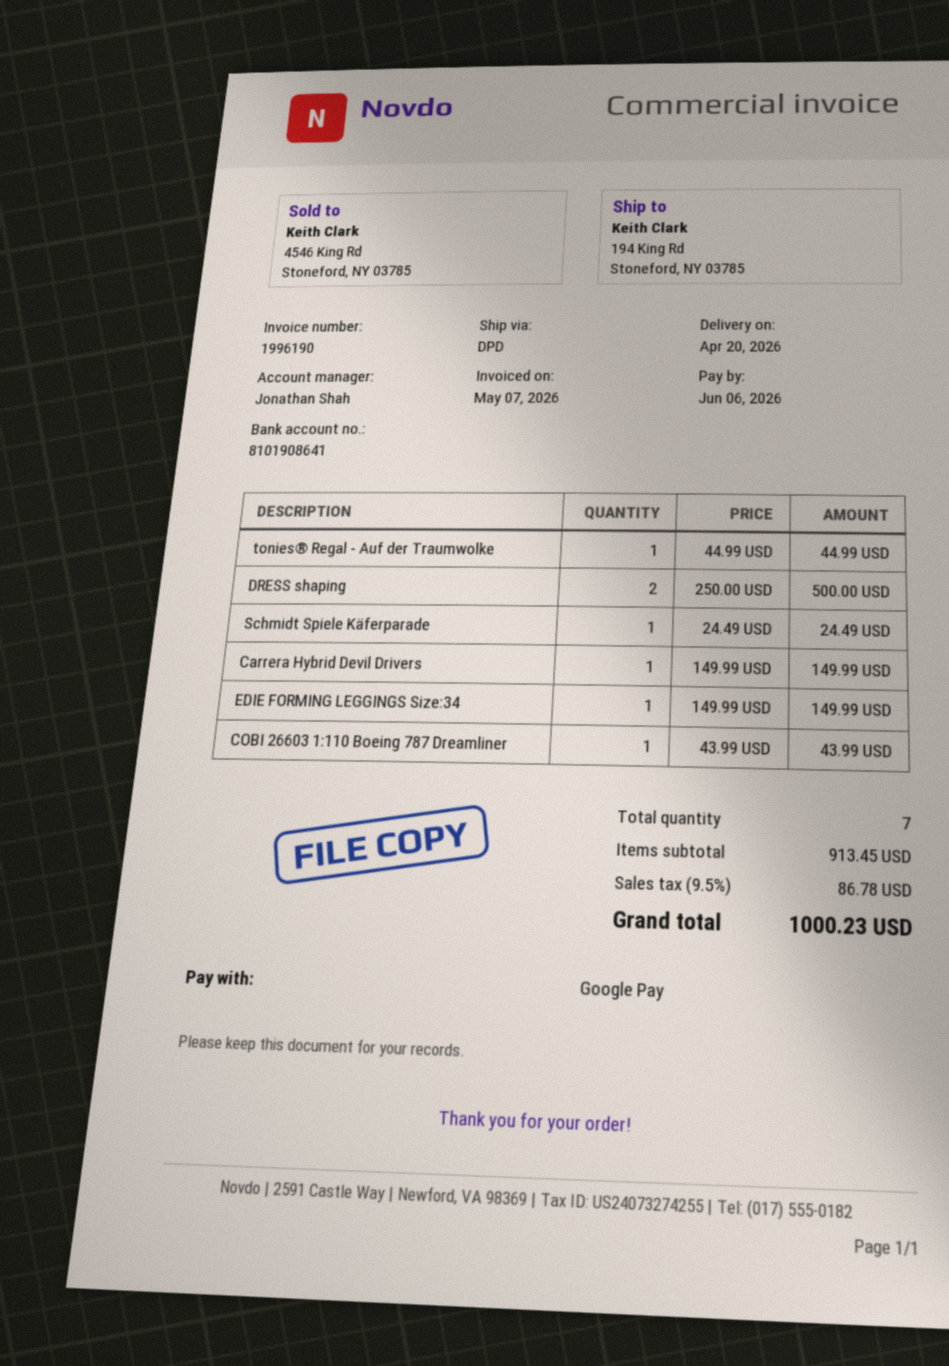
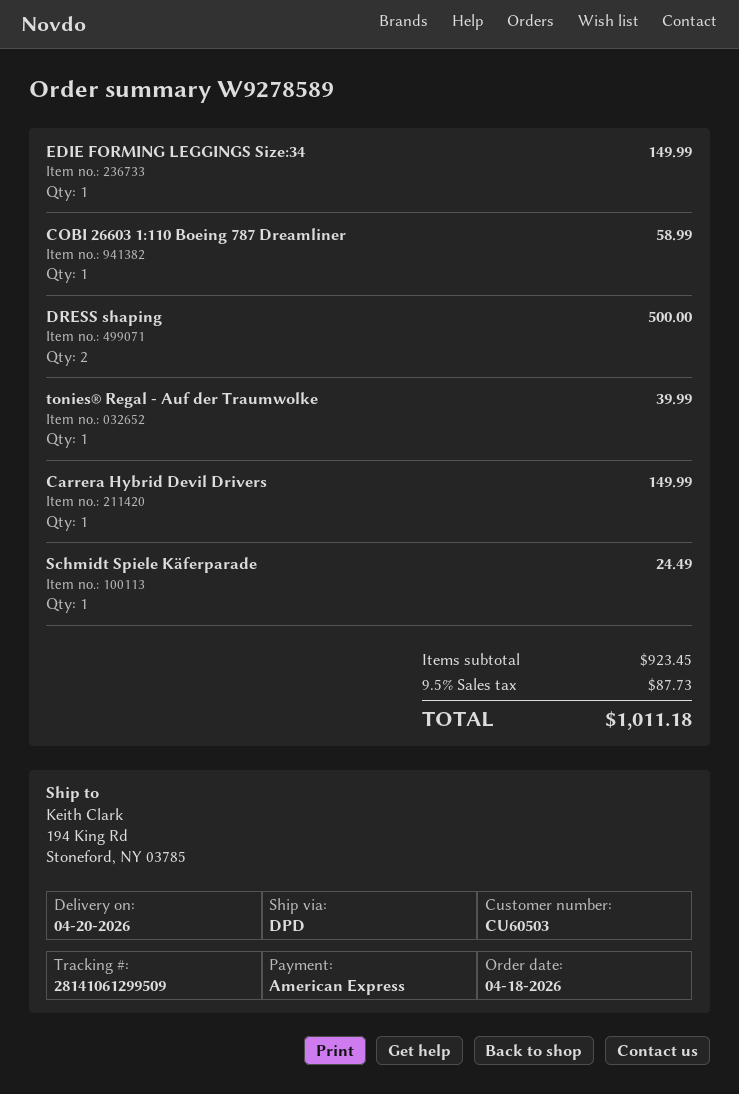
payment method: Google Pay -> American Express
tonies® Regal - Auf der Traumwolke: 1 for 44.99 -> 1 for 39.99
COBI 26603 1:110 Boeing 787 Dreamliner: 1 for 43.99 -> 1 for 58.99
subtotal: 913.45 -> 923.45
tax: 9.5% = 86.78 -> 9.5% = 87.73
total: 1000.23 -> 1011.18

